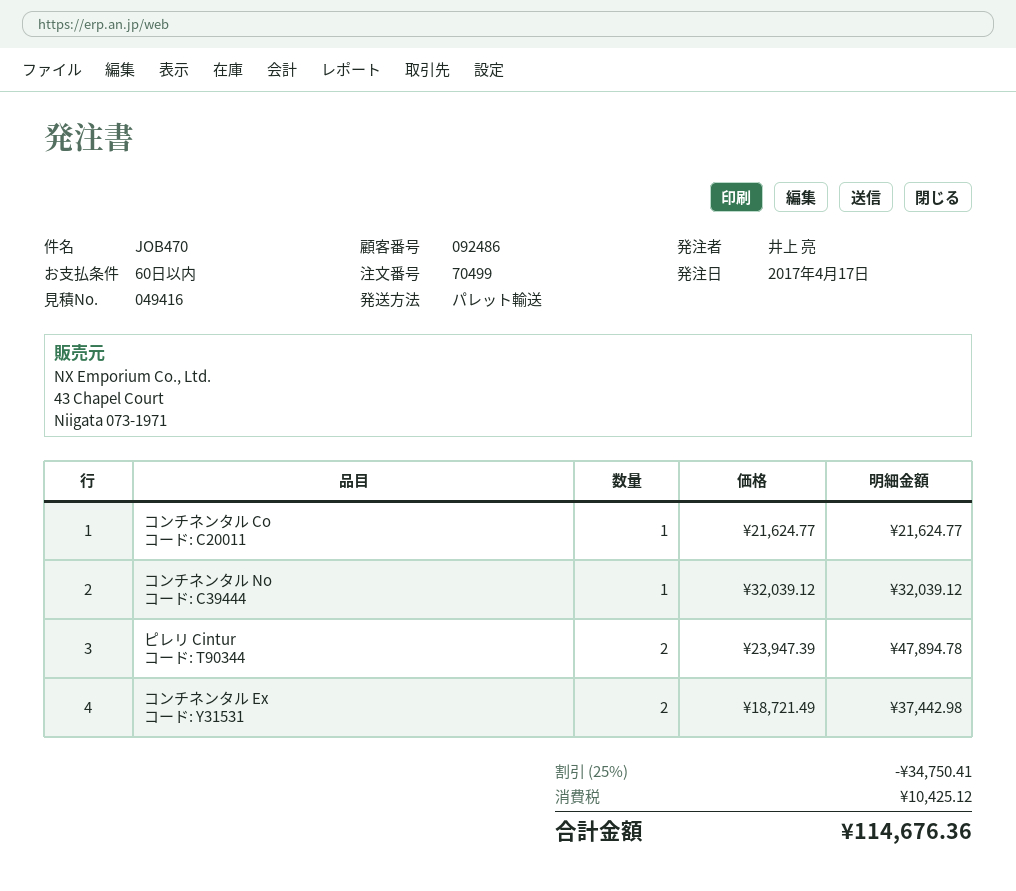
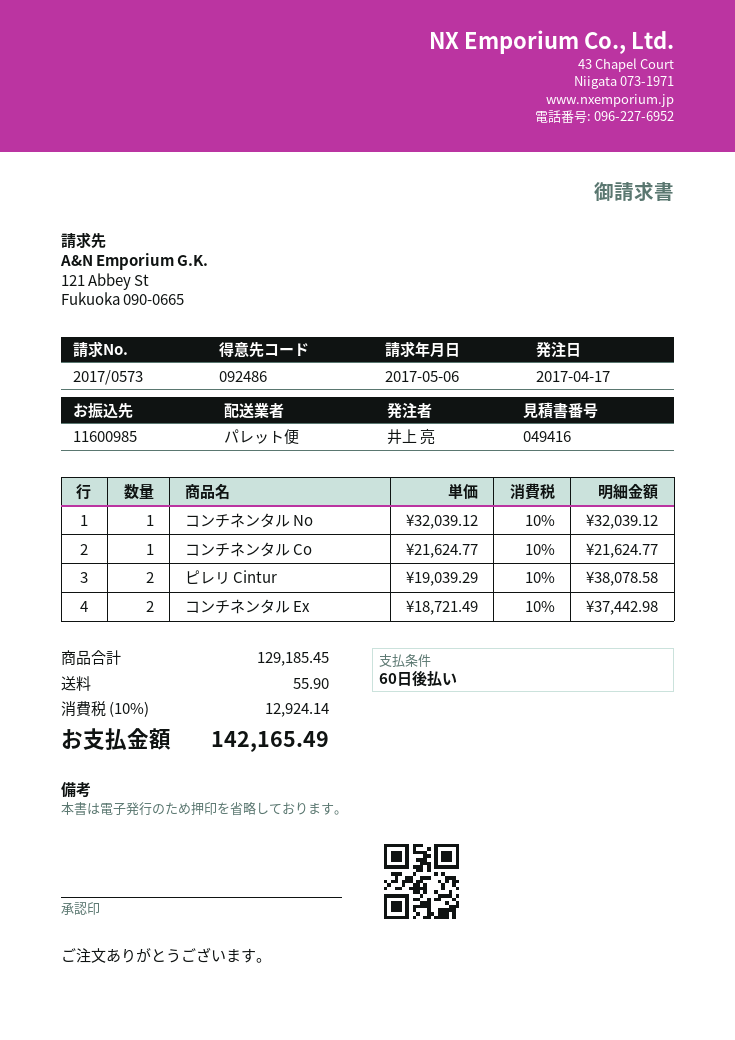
ピレリ Cintur: 2 x 23947.39 = 47894.78 -> 2 x 19039.29 = 38078.58
discount: 25% = 34750.41 -> none
shipping: none -> 55.90
tax: 10425.12 -> 12924.14
total: 114676.36 -> 142165.49

